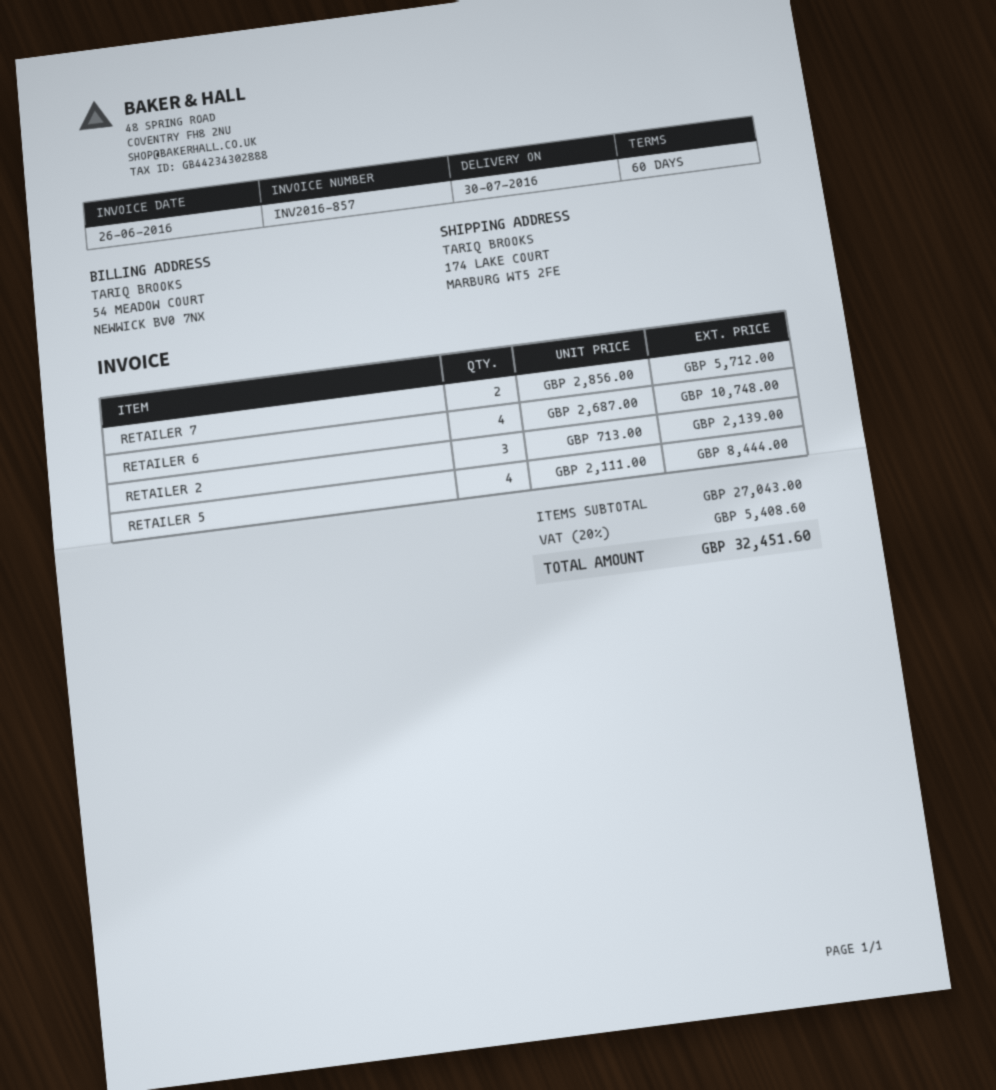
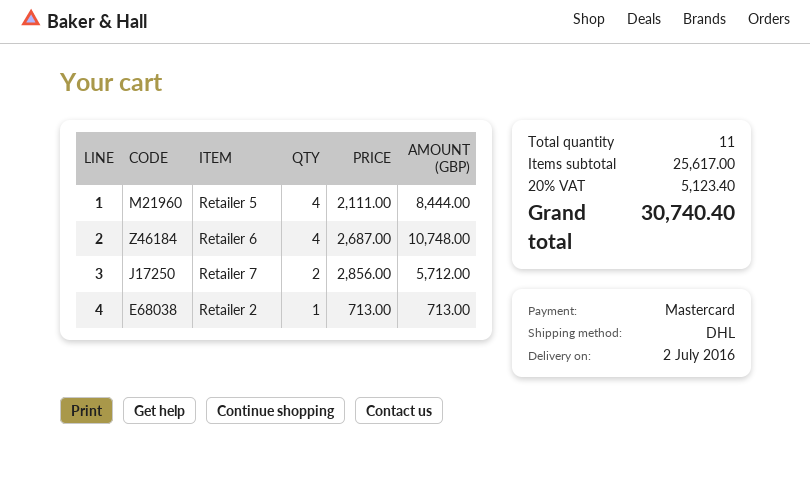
delivery date: 2016-07-30 -> 2016-07-02
RETAILER 2: 3 x 713.00 = 2139.00 -> 1 x 713.00 = 713.00
subtotal: 27043.00 -> 25617.00
tax: 20% = 5408.60 -> 20% = 5123.40
total: 32451.60 -> 30740.40

